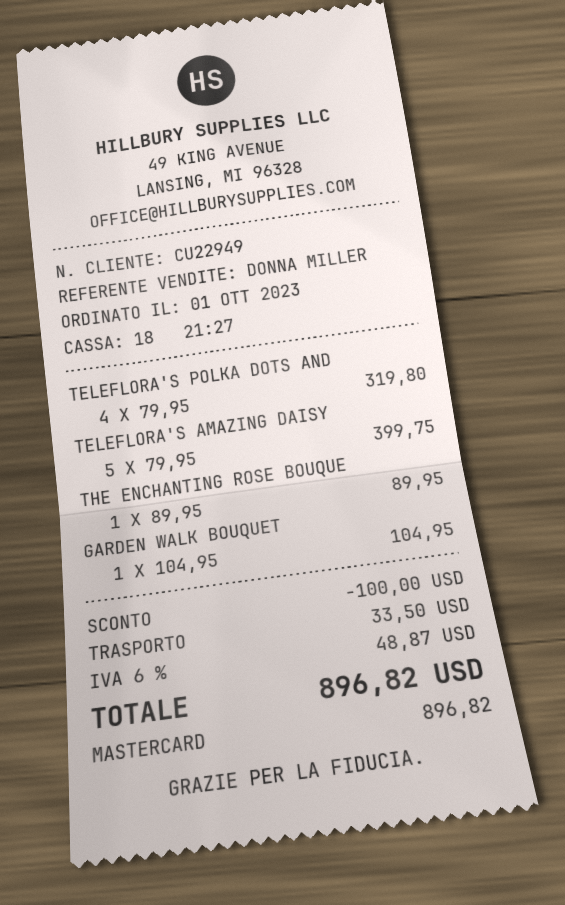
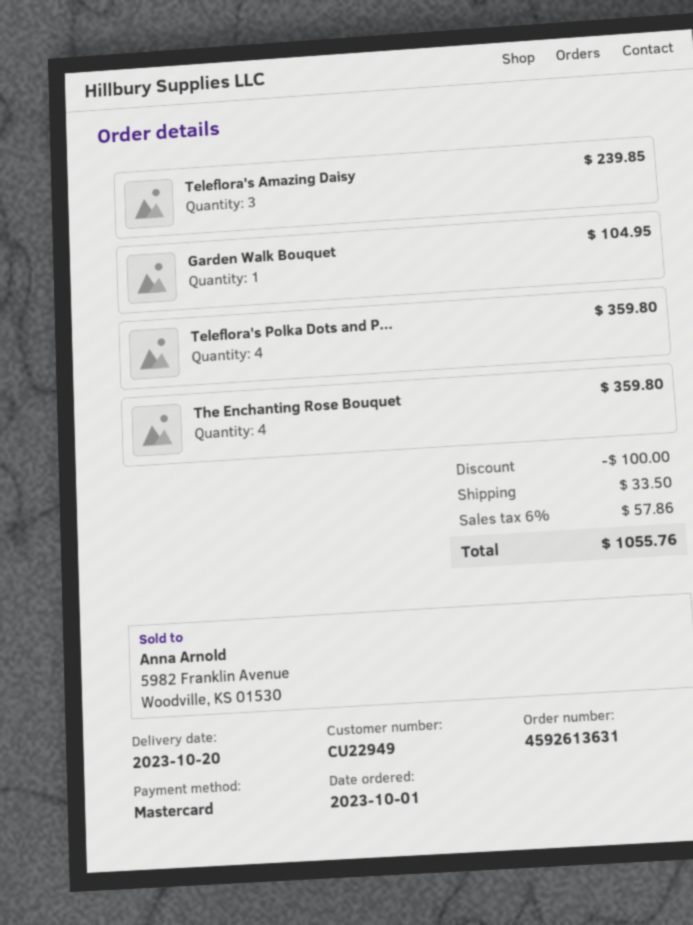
TELEFLORA'S POLKA DOTS AND: 4 for 319.80 -> 4 for 359.80
TELEFLORA'S AMAZING DAISY: 5 for 399.75 -> 3 for 239.85
THE ENCHANTING ROSE BOUQUE: 1 for 89.95 -> 4 for 359.80
tax: 6% = 48.87 -> 6% = 57.86
total: 896.82 -> 1055.76

